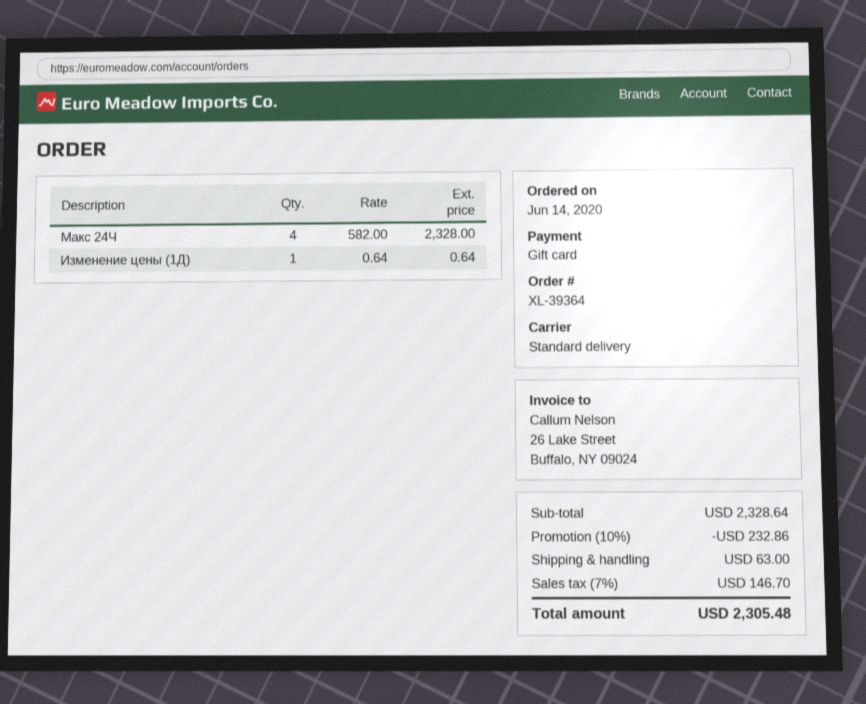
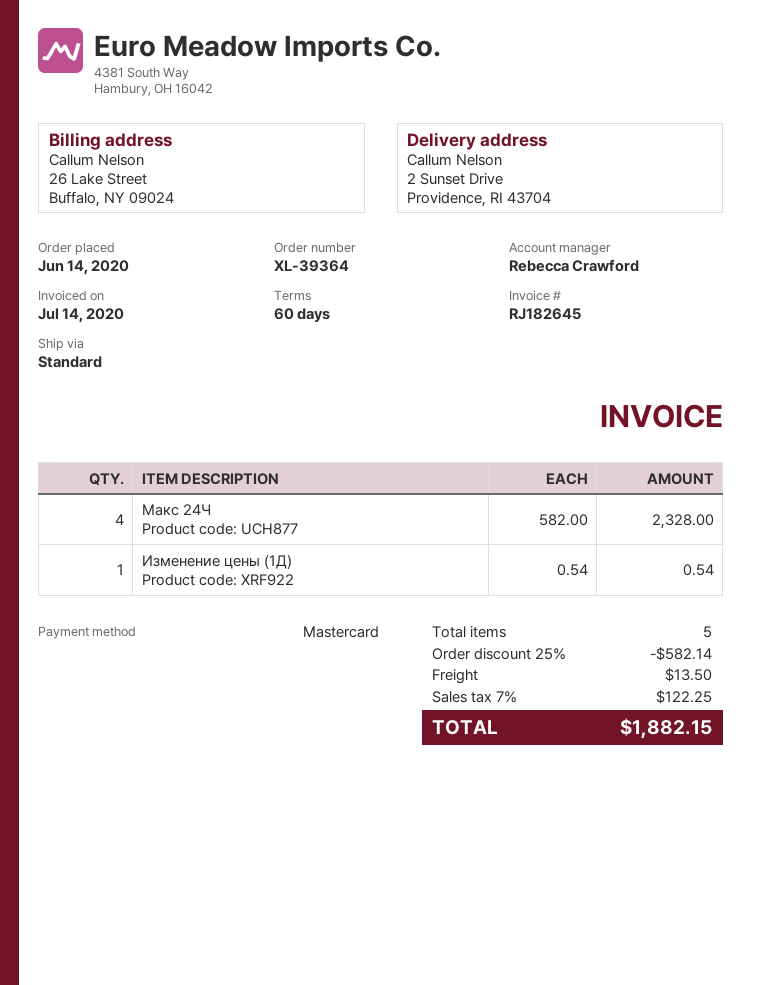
payment method: gift card -> Mastercard
Изменение цены (1Д): 1 x 0.64 = 0.64 -> 1 x 0.54 = 0.54
discount: 10% = 232.86 -> 25% = 582.14
shipping: 63.00 -> 13.50
tax: 7% = 146.70 -> 7% = 122.25
total: 2305.48 -> 1882.15

